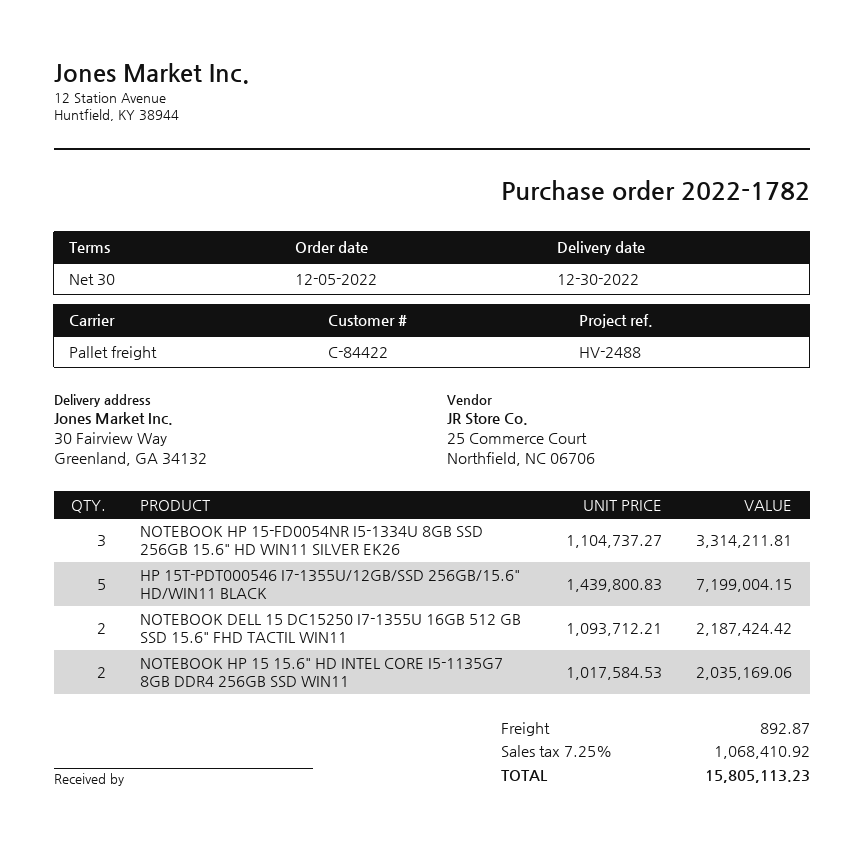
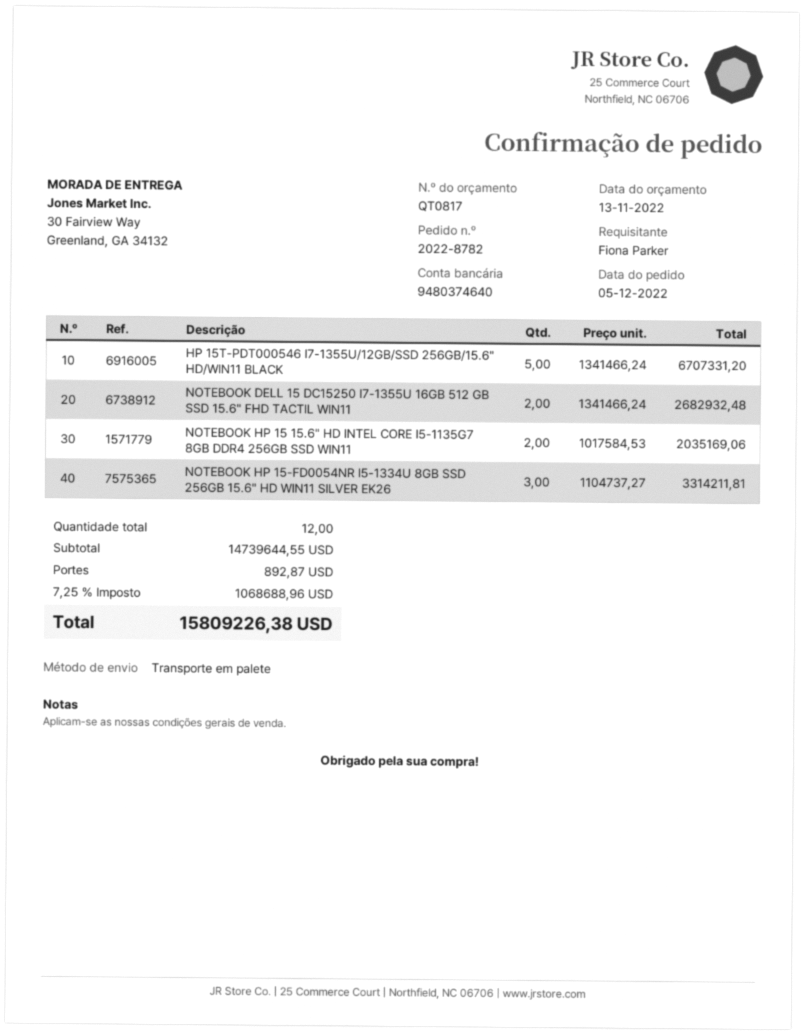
order number: 2022-1782 -> 2022-8782
HP 15T-PDT000546 I7-1355U/12GB/SSD 256GB/15.6" HD/WIN11 BLACK: 5 x 1439800.83 = 7199004.15 -> 5 x 1341466.24 = 6707331.20
NOTEBOOK DELL 15 DC15250 I7-1355U 16GB 512 GB SSD 15.6" FHD TACTIL WIN11: 2 x 1093712.21 = 2187424.42 -> 2 x 1341466.24 = 2682932.48
tax: 7.25% = 1068410.92 -> 7.25% = 1068688.96
total: 15805113.23 -> 15809226.38

